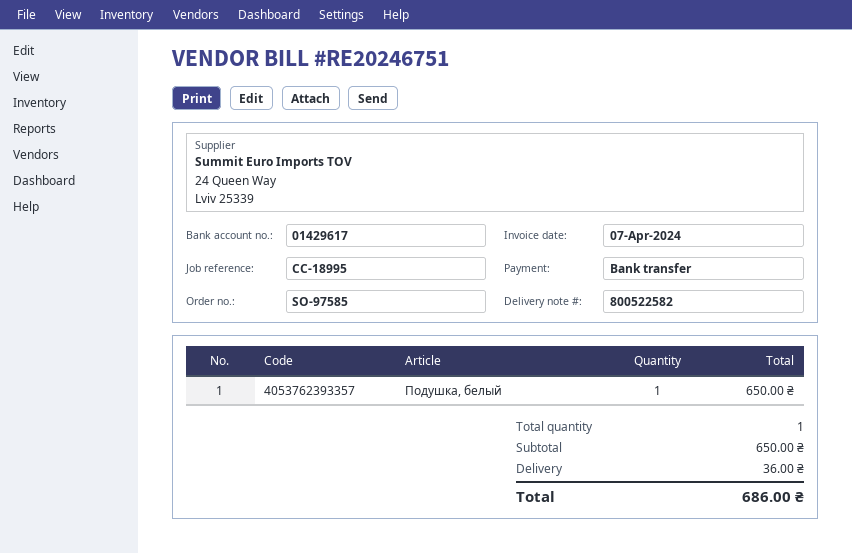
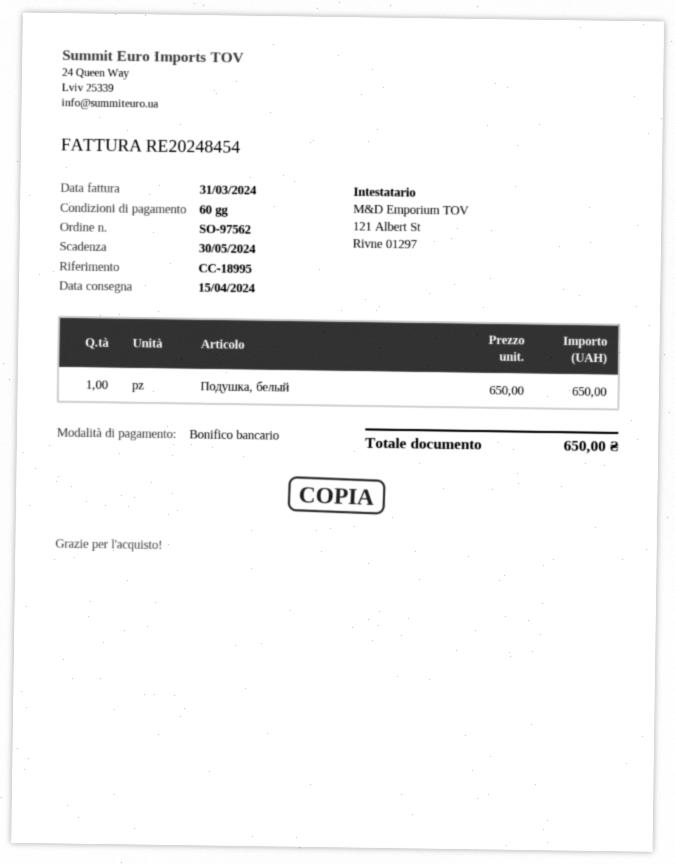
order number: SO-97585 -> SO-97562
invoice number: RE20246751 -> RE20248454
invoice date: 2024-04-07 -> 2024-03-31
shipping: 36.00 -> none
total: 686.00 -> 650.00

